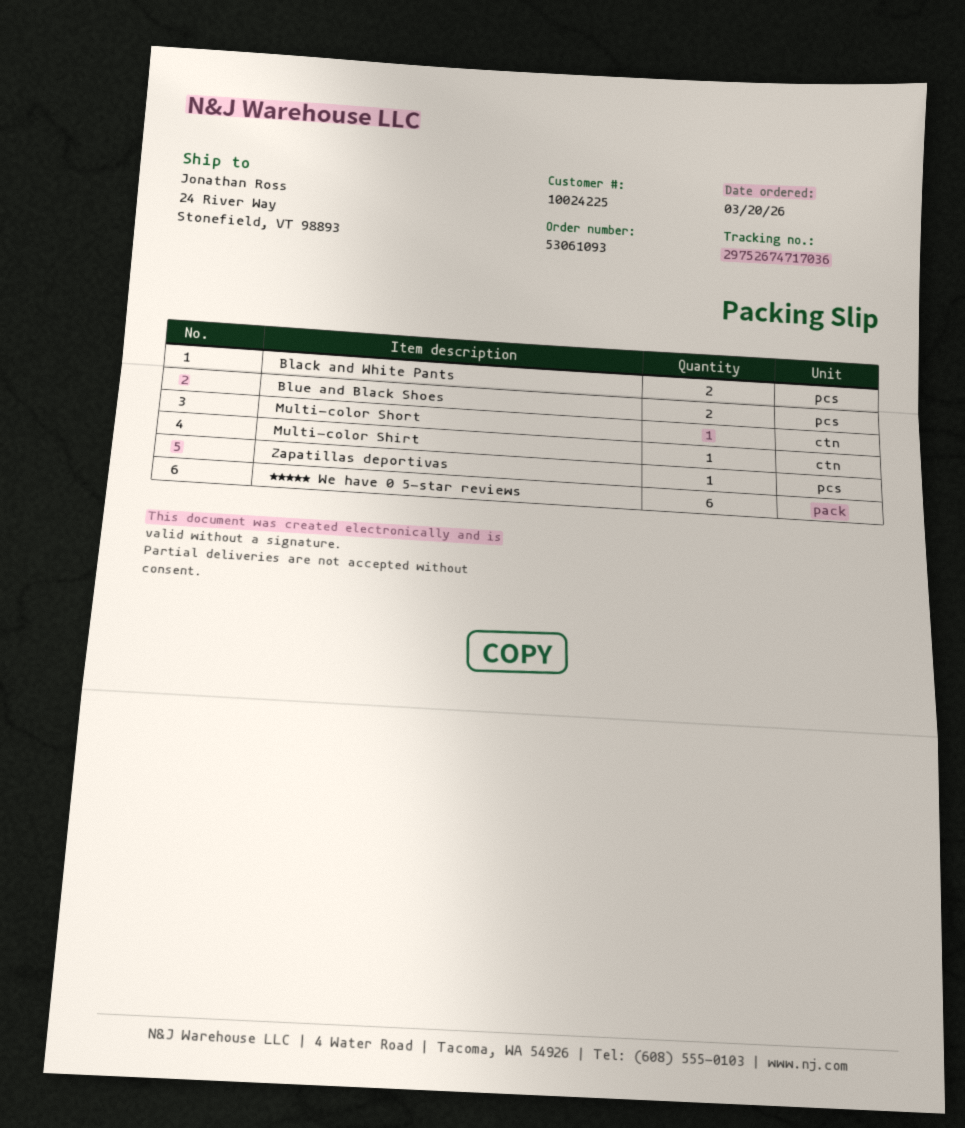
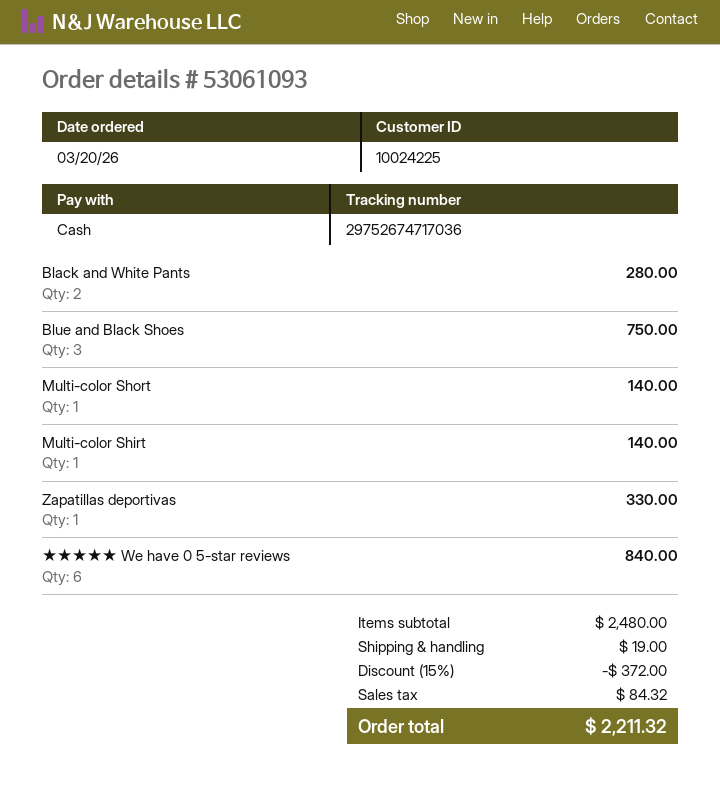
Blue and Black Shoes: 2 -> 3

